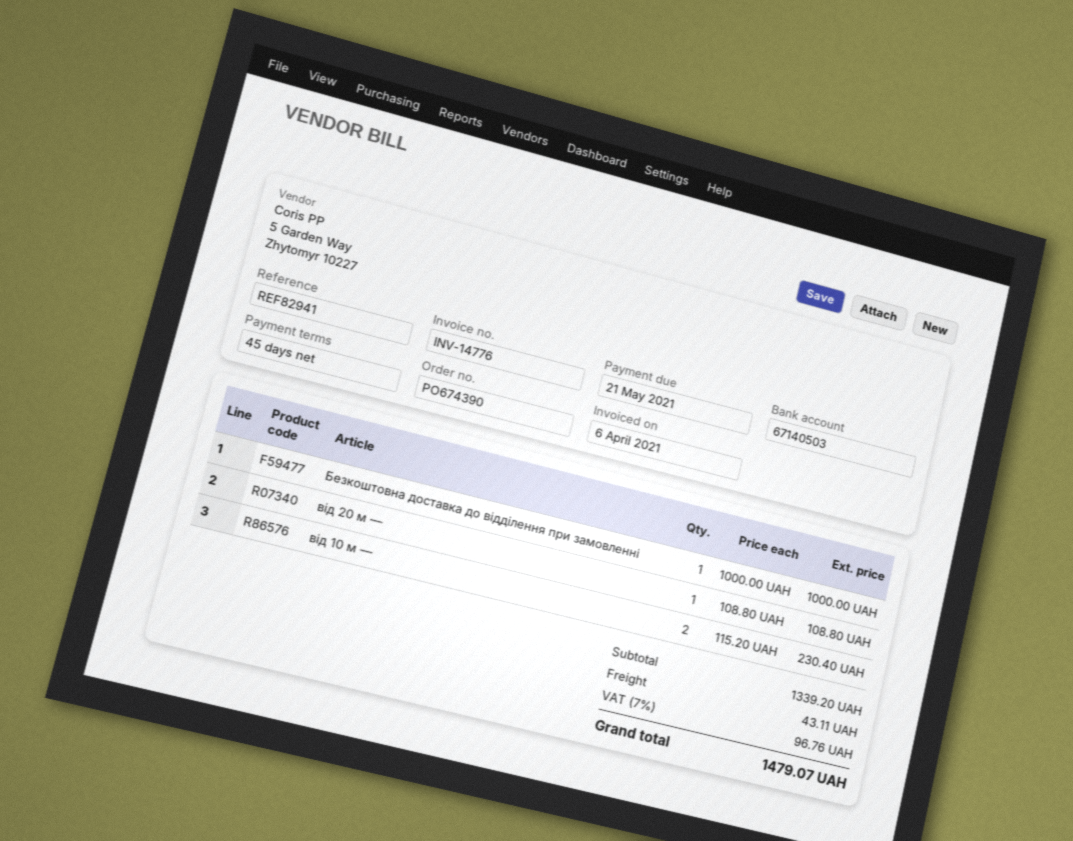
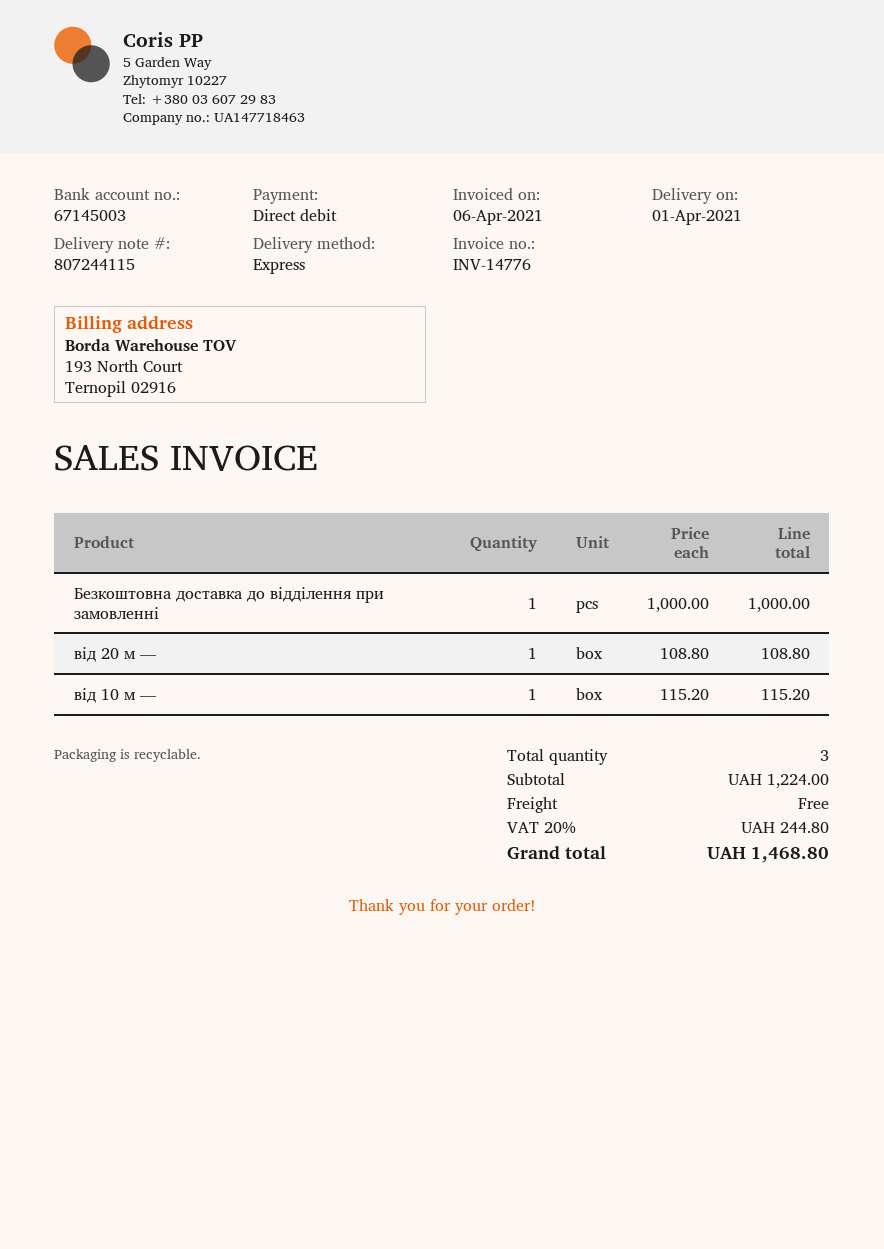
bank account: 67140503 -> 67145003
вiд 10 м —: 2 x 115.20 = 230.40 -> 1 x 115.20 = 115.20
subtotal: 1339.20 -> 1224.00
shipping: 43.11 -> 0.00
tax: 7% = 96.76 -> 20% = 244.80
total: 1479.07 -> 1468.80

